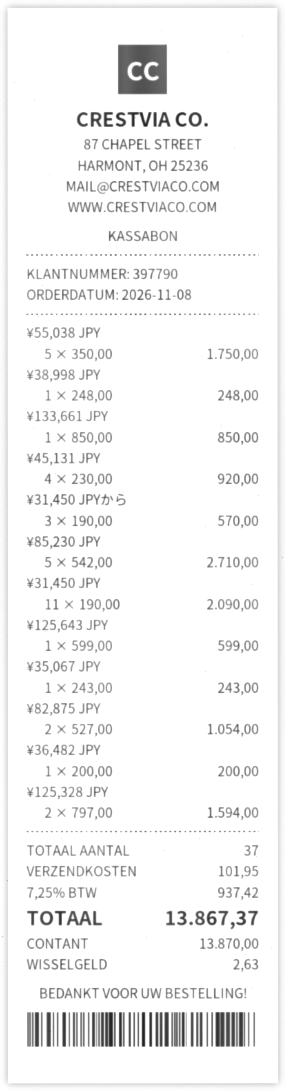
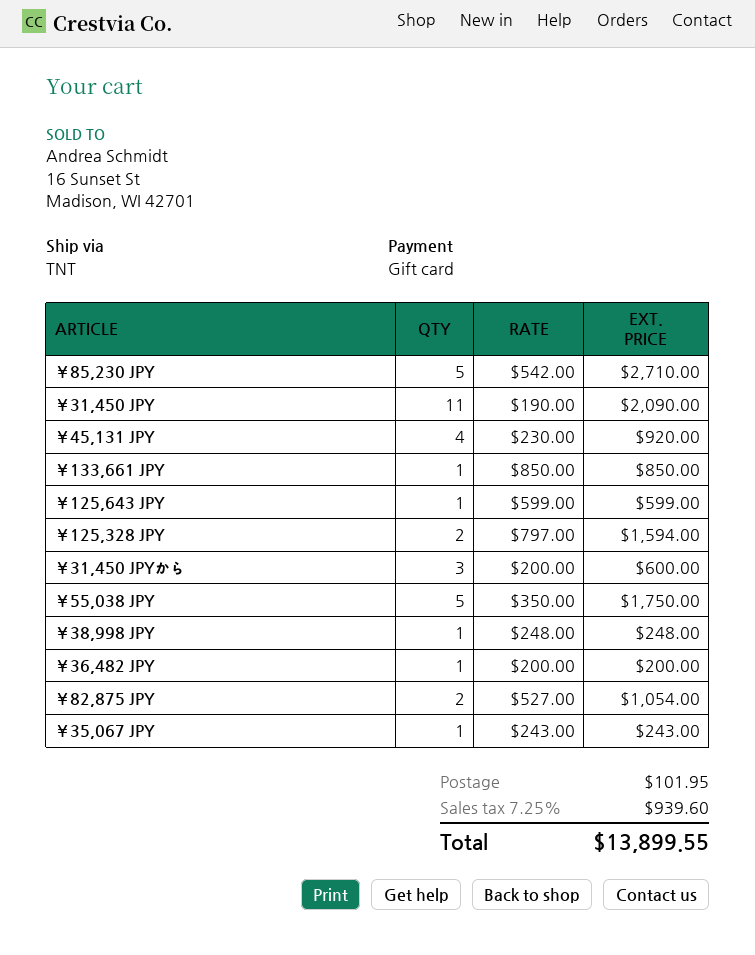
payment method: cash -> gift card
¥31,450 JPYから: 3 x 190.00 = 570.00 -> 3 x 200.00 = 600.00
tax: 7.25% = 937.42 -> 7.25% = 939.60
total: 13867.37 -> 13899.55

